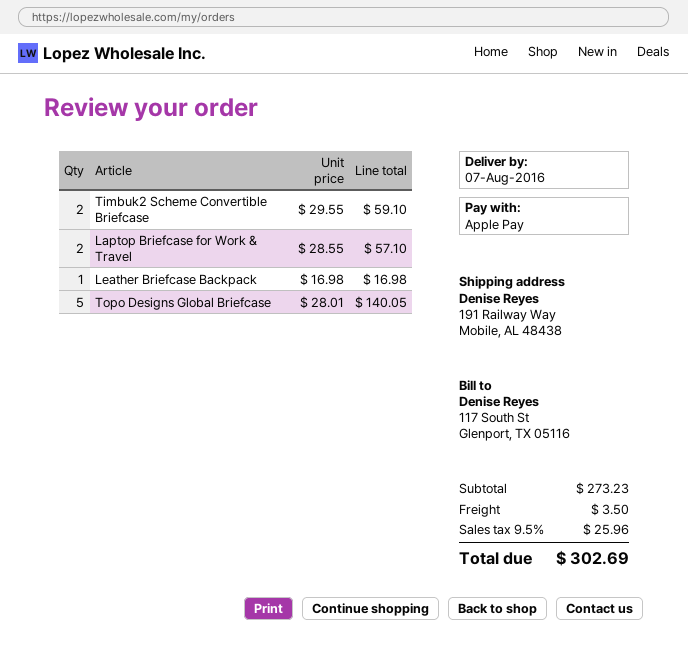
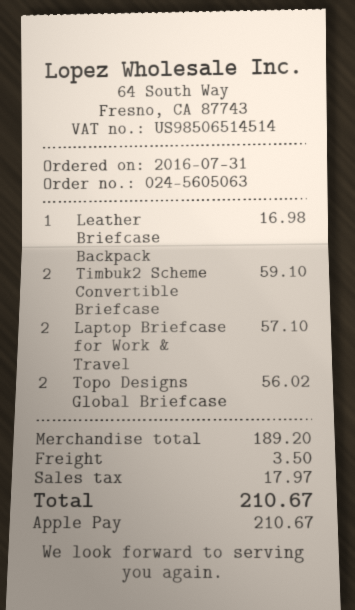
Topo Designs Global Briefcase: 5 for 140.05 -> 2 for 56.02
subtotal: 273.23 -> 189.20
tax: 25.96 -> 17.97
total: 302.69 -> 210.67

